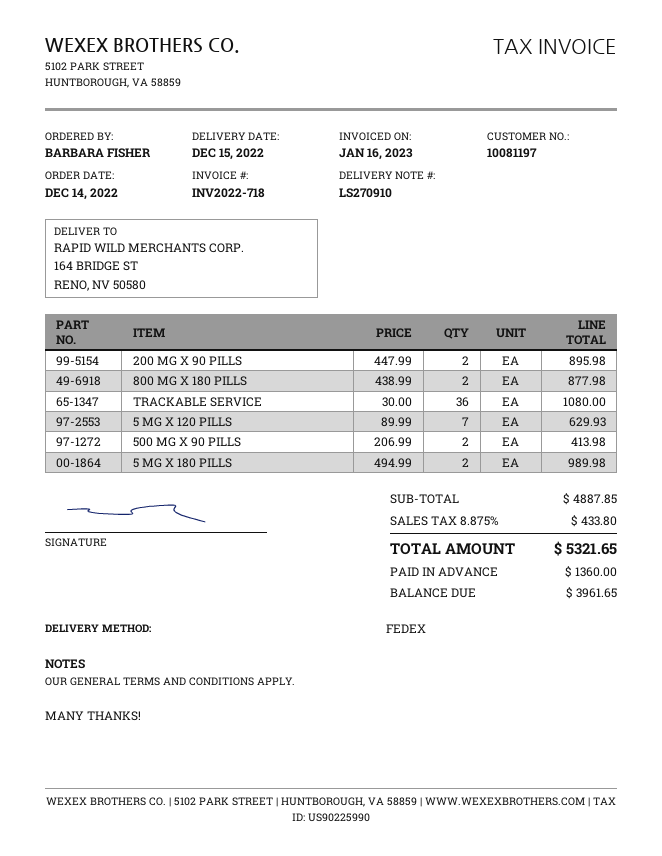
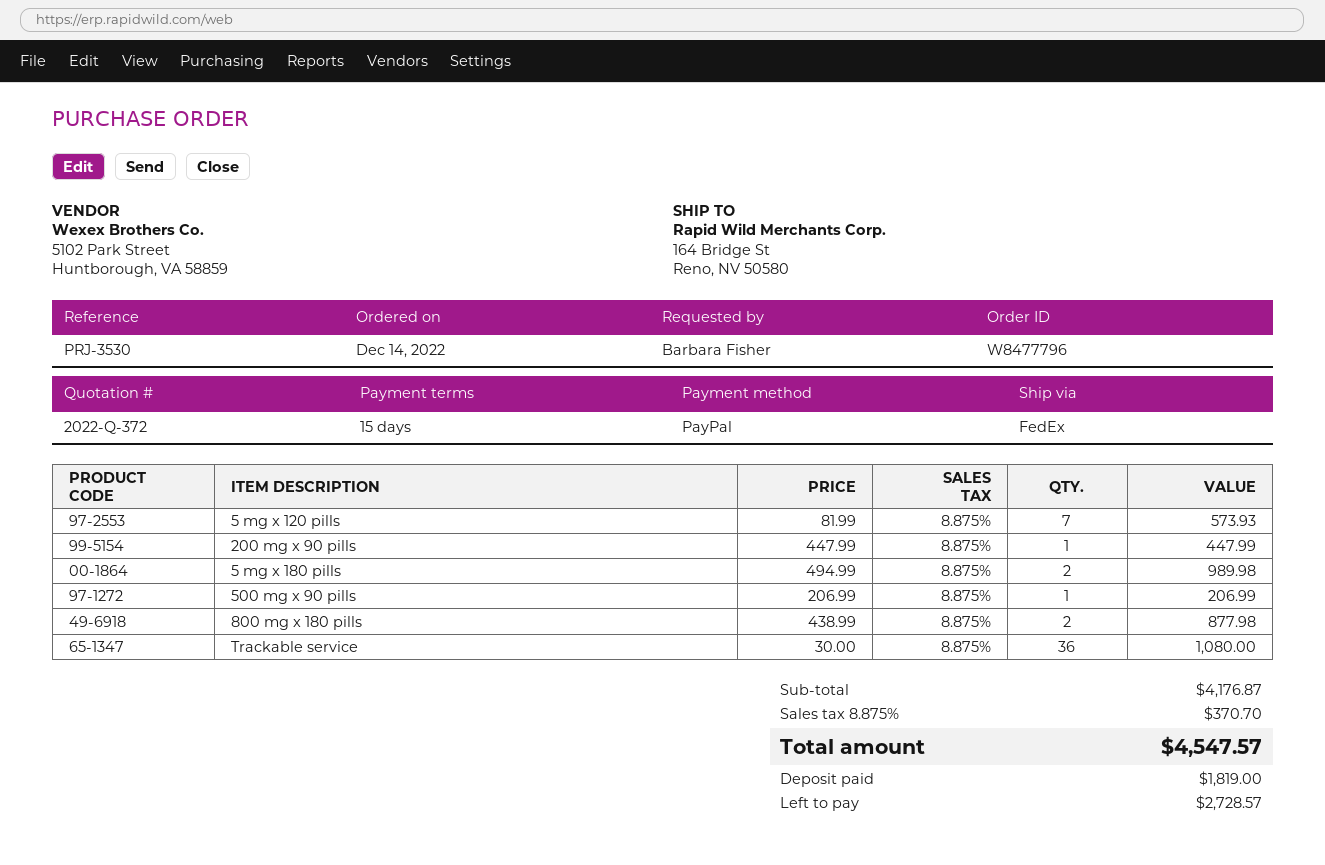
200 MG X 90 PILLS: 2 x 447.99 = 895.98 -> 1 x 447.99 = 447.99
5 MG X 120 PILLS: 7 x 89.99 = 629.93 -> 7 x 81.99 = 573.93
500 MG X 90 PILLS: 2 x 206.99 = 413.98 -> 1 x 206.99 = 206.99
subtotal: 4887.85 -> 4176.87
tax: 8.875% = 433.80 -> 8.875% = 370.70
total: 5321.65 -> 4547.57
deposit: 1360.00 -> 1819.00
balance: 3961.65 -> 2728.57

